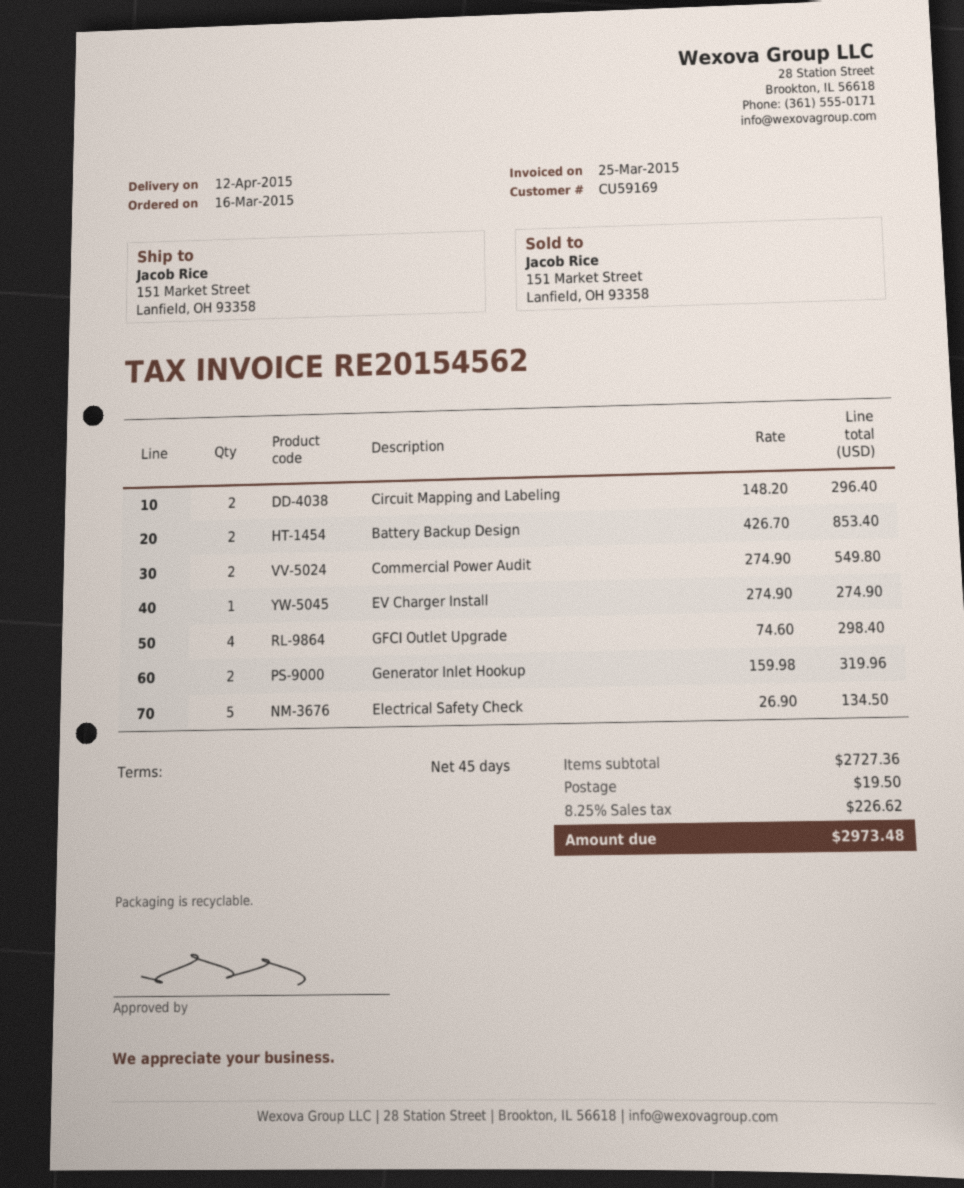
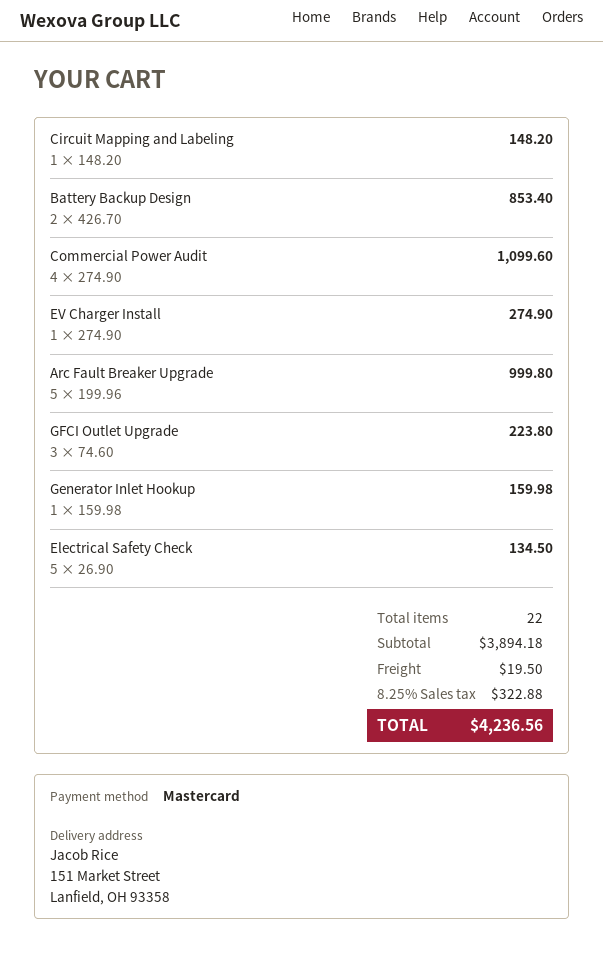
Circuit Mapping and Labeling: 2 x 148.20 = 296.40 -> 1 x 148.20 = 148.20
Commercial Power Audit: 2 x 274.90 = 549.80 -> 4 x 274.90 = 1099.60
GFCI Outlet Upgrade: 4 x 74.60 = 298.40 -> 3 x 74.60 = 223.80
Generator Inlet Hookup: 2 x 159.98 = 319.96 -> 1 x 159.98 = 159.98
Arc Fault Breaker Upgrade: none -> 5 x 199.96 = 999.80
subtotal: 2727.36 -> 3894.18
tax: 8.25% = 226.62 -> 8.25% = 322.88
total: 2973.48 -> 4236.56

